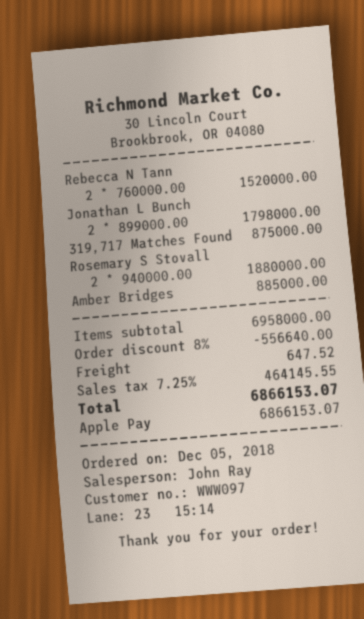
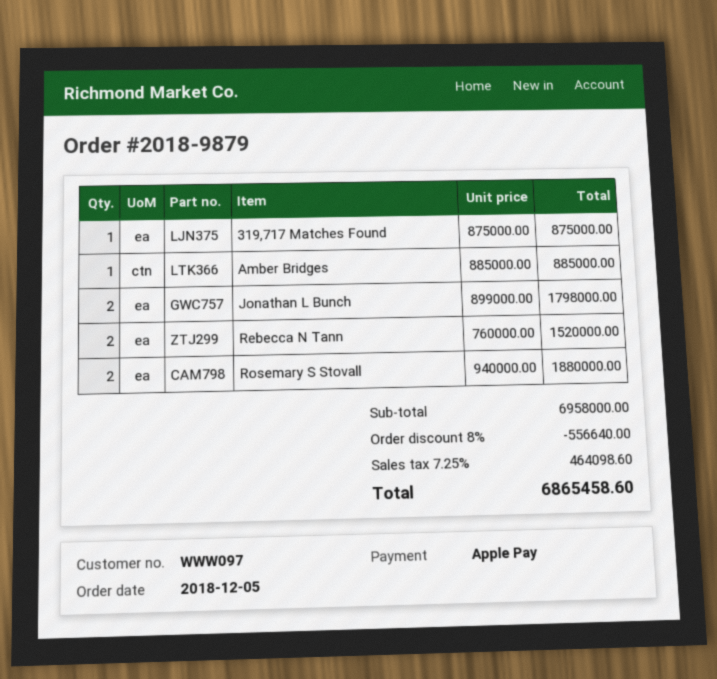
shipping: 647.52 -> none
tax: 7.25% = 464145.55 -> 7.25% = 464098.60
total: 6866153.07 -> 6865458.60

